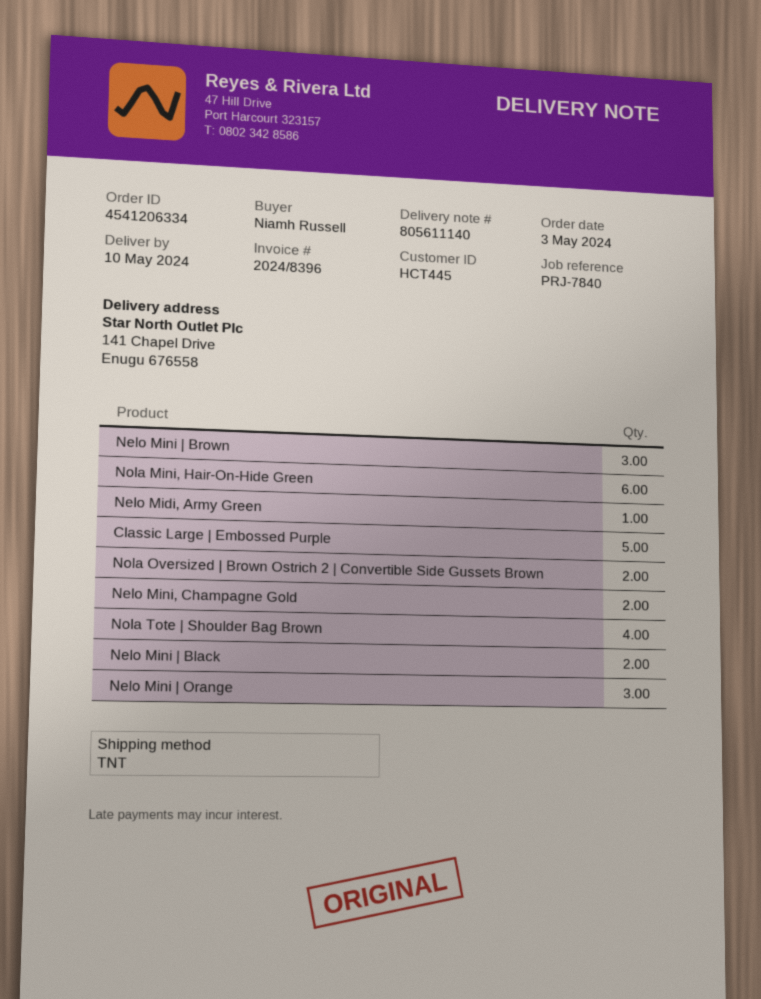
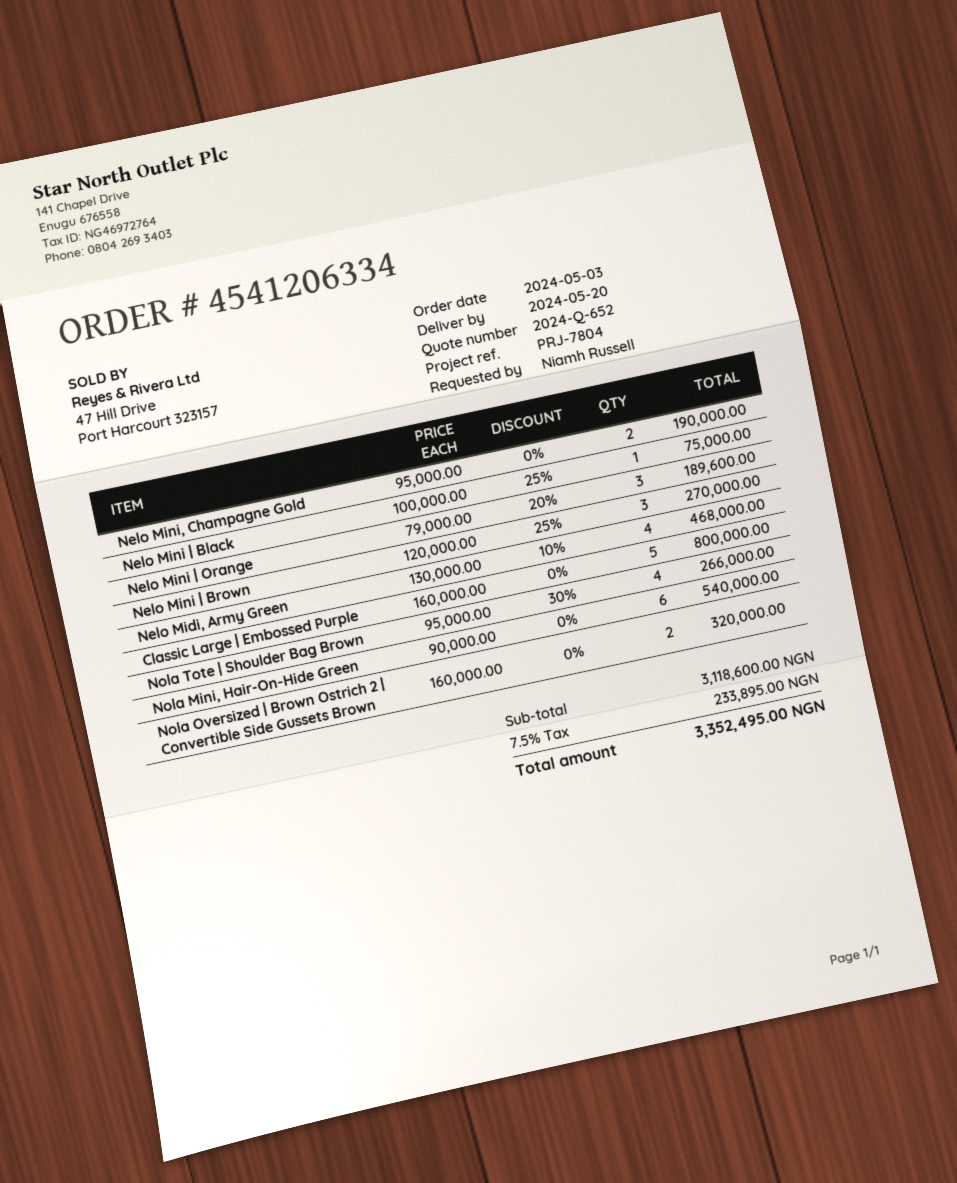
delivery date: 2024-05-10 -> 2024-05-20
reference: PRJ-7840 -> PRJ-7804
Nelo Midi, Army Green: 1 -> 4
Nelo Mini | Black: 2 -> 1

